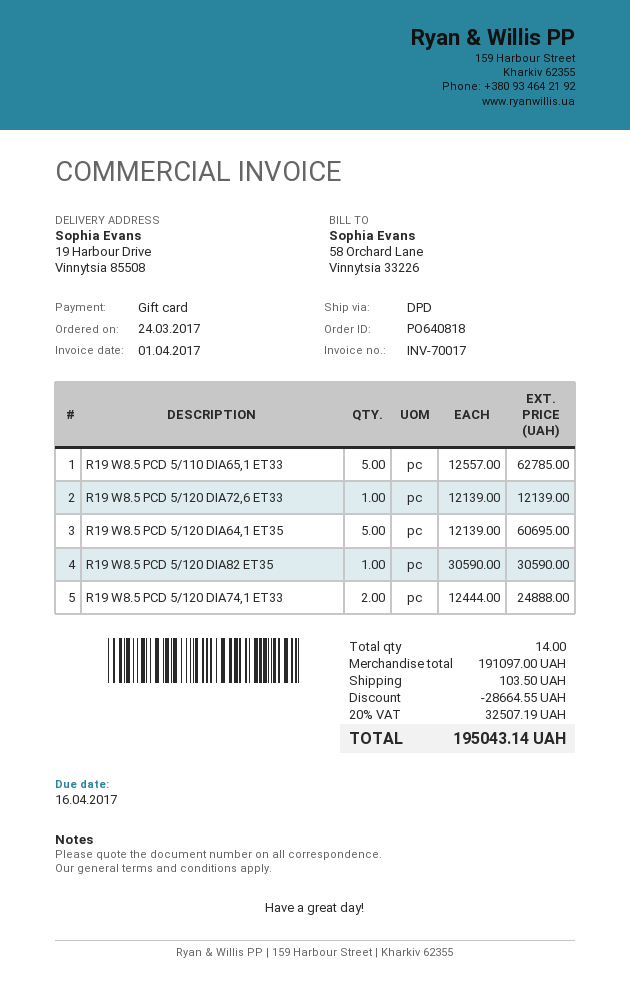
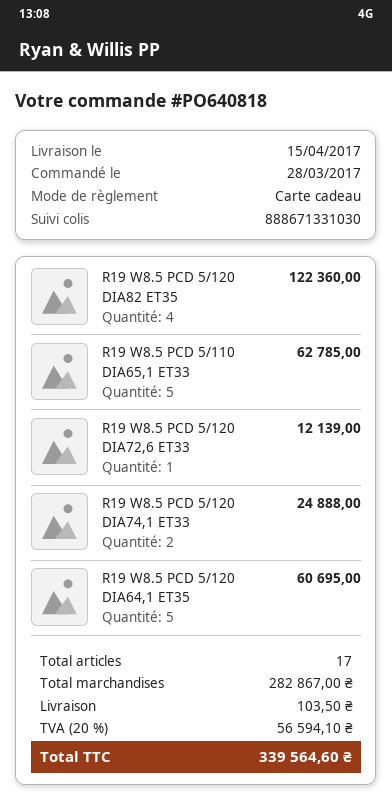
order date: 2017-03-24 -> 2017-03-28
R19 W8.5 PCD 5/120 DIA82 ET35: 1 for 30590.00 -> 4 for 122360.00
total quantity: 14 -> 17
subtotal: 191097.00 -> 282867.00
discount: 28664.55 -> none
tax: 20% = 32507.19 -> 20% = 56594.10
total: 195043.14 -> 339564.60

